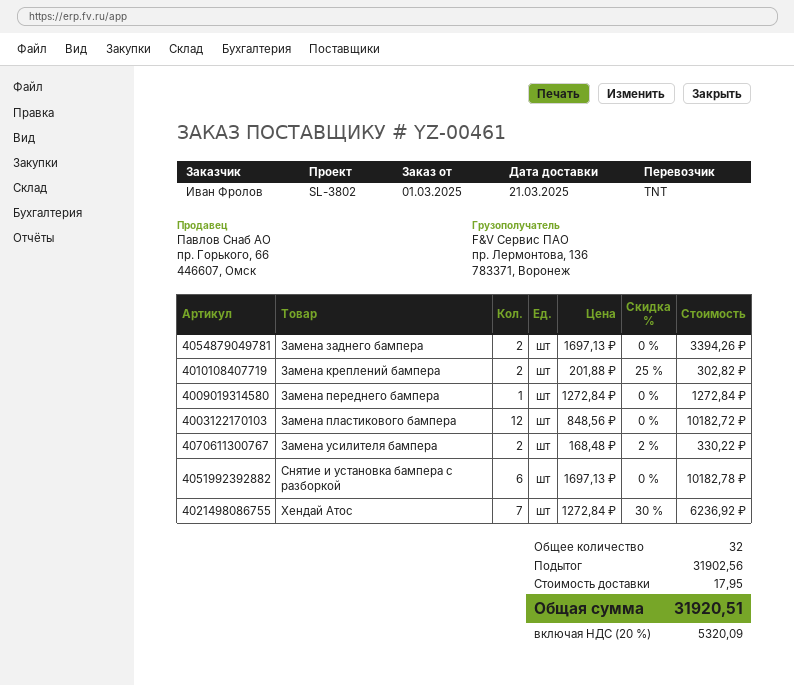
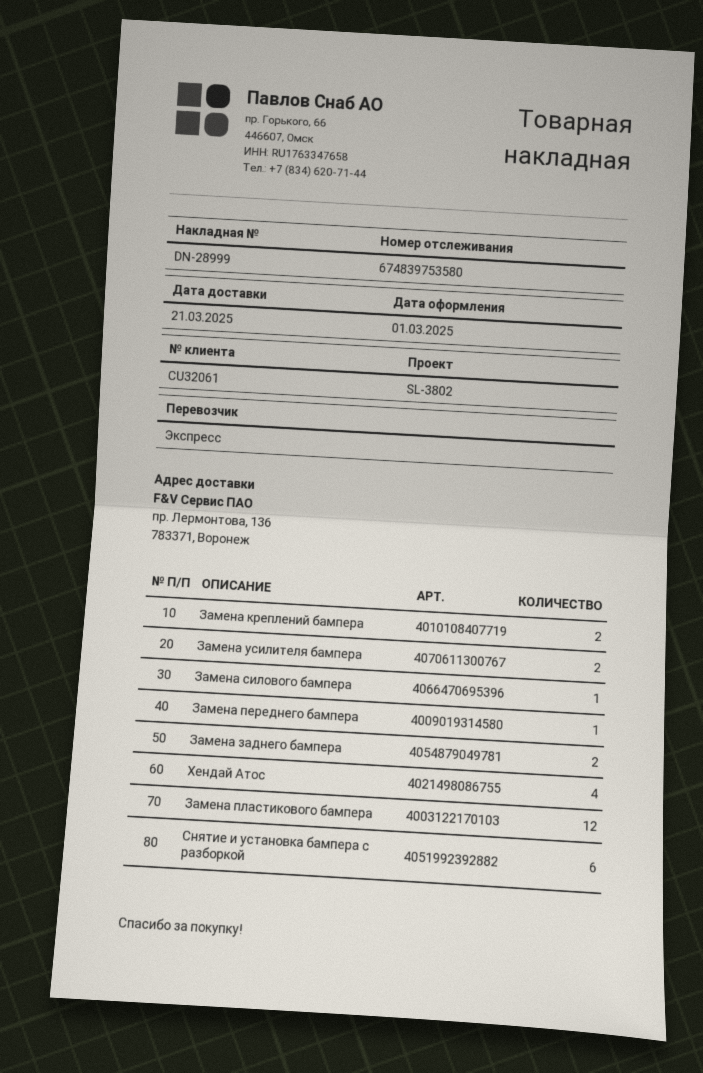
shipping method: TNT -> express
Хендай Атос: 7 -> 4
Замена силового бампера: none -> 1

